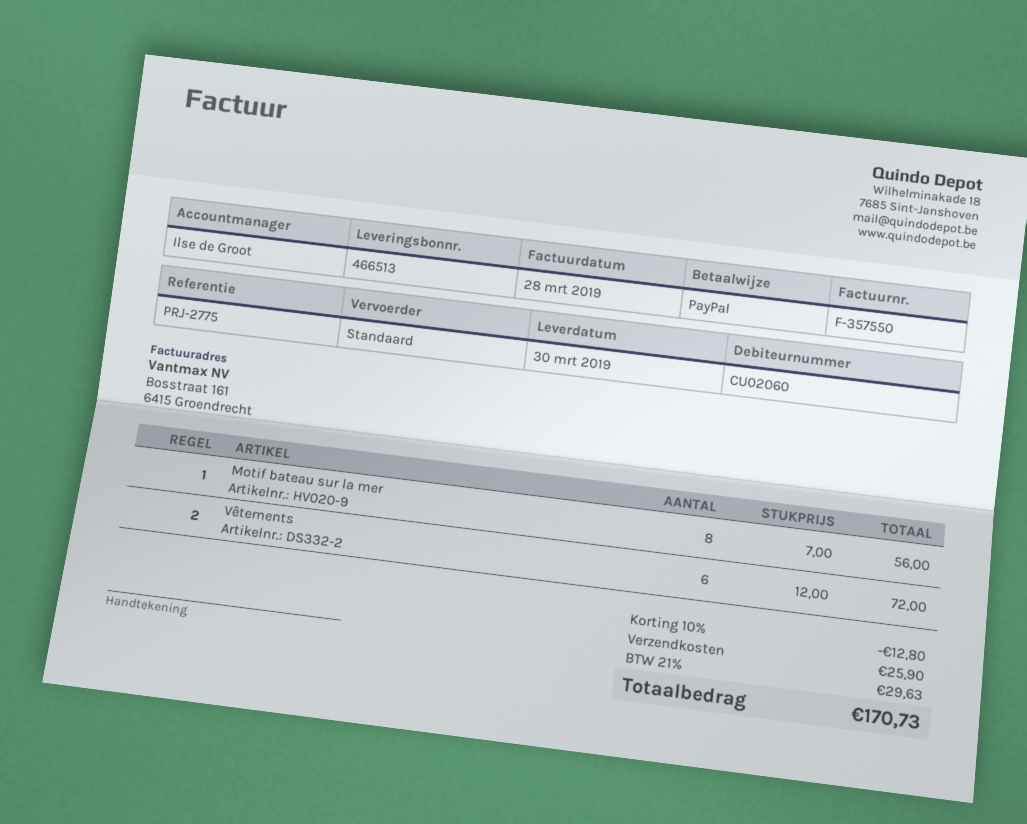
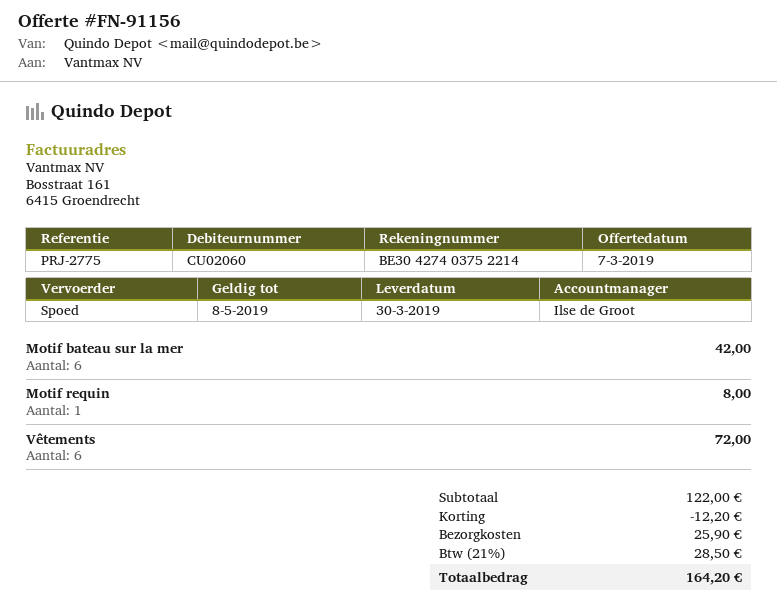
shipping method: standard -> express
Motif bateau sur la mer: 8 for 56.00 -> 6 for 42.00
Motif requin: none -> 1 for 8.00
discount: 12.80 -> 12.20
tax: 21% = 29.63 -> 21% = 28.50
total: 170.73 -> 164.20

